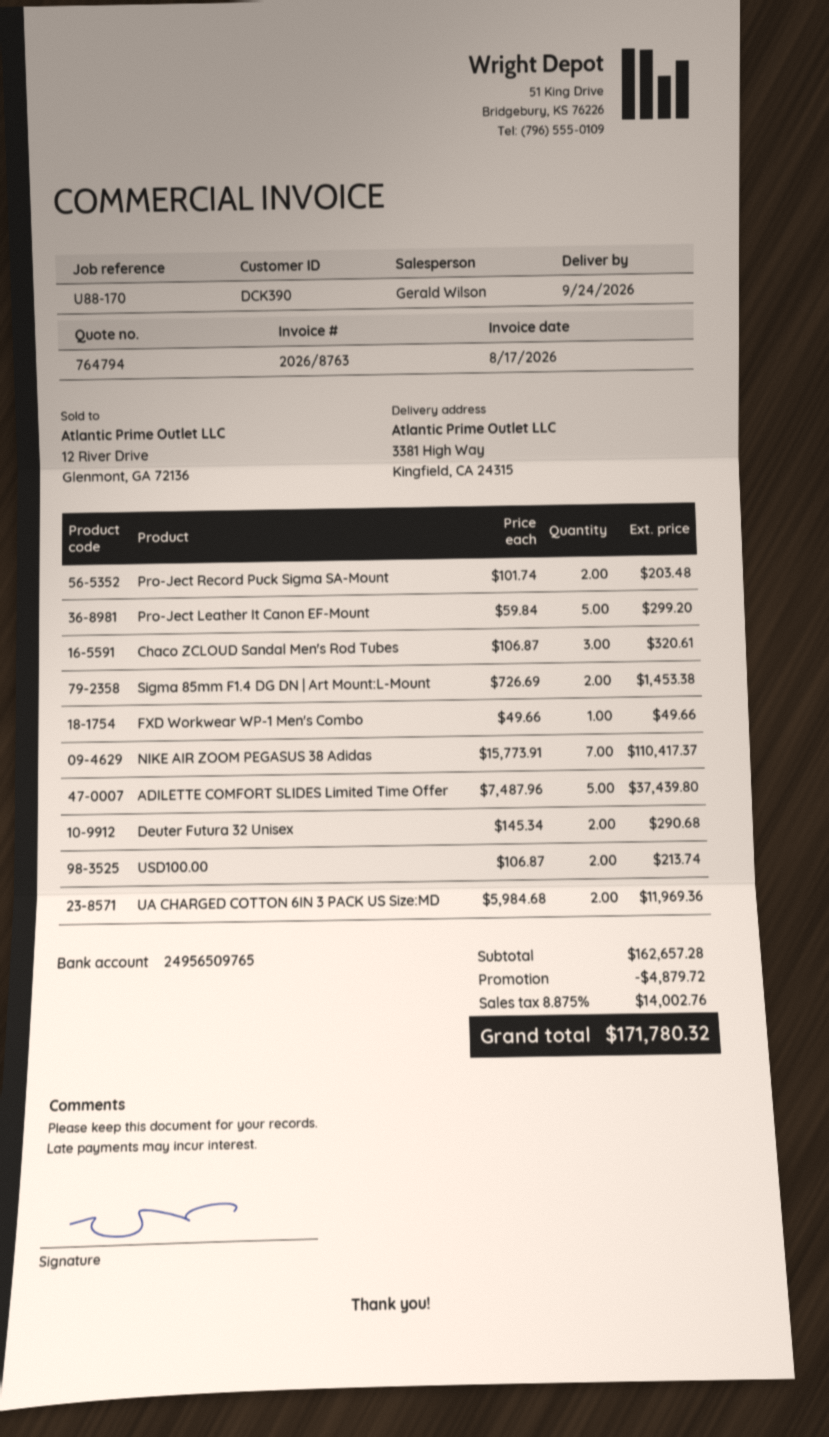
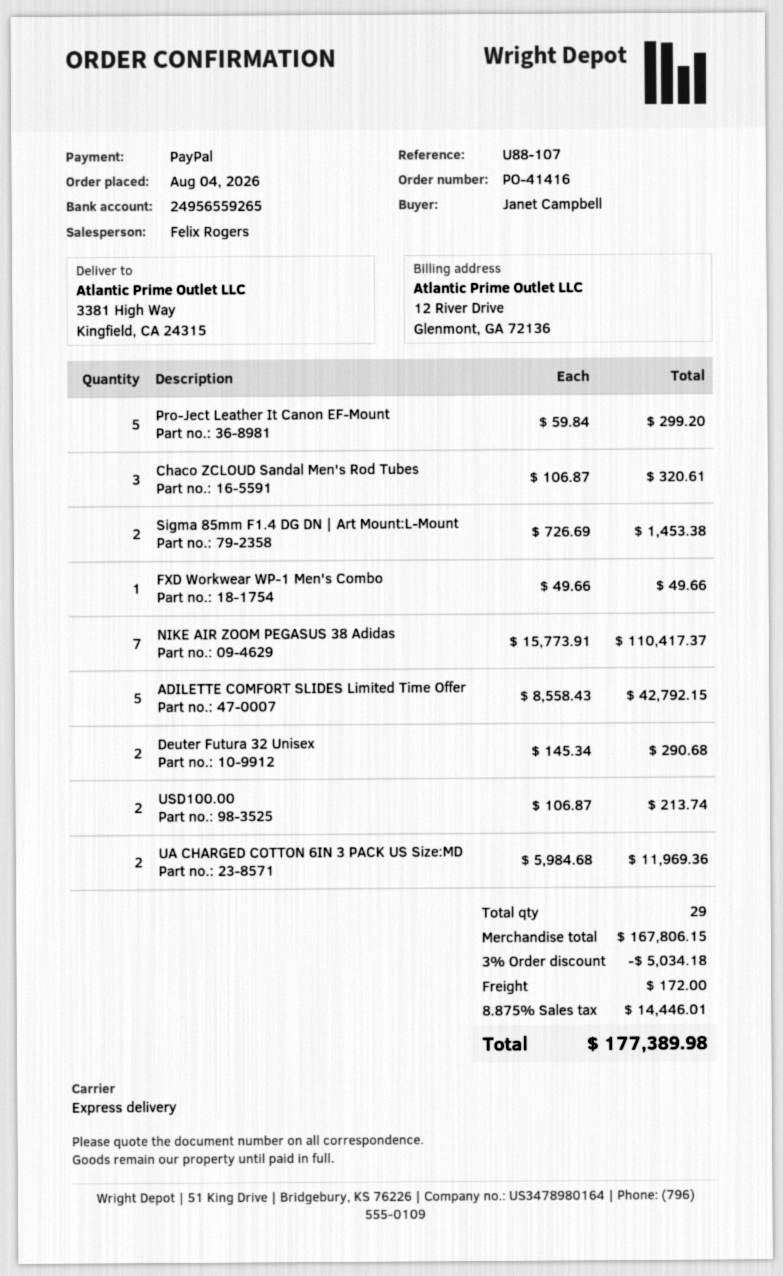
reference: U88-170 -> U88-107
sales rep: Gerald Wilson -> Felix Rogers
bank account: 24956509765 -> 24956559265
Pro-Ject Record Puck Sigma SA-Mount: 2 x 101.74 = 203.48 -> none
ADILETTE COMFORT SLIDES Limited Time Offer: 5 x 7487.96 = 37439.80 -> 5 x 8558.43 = 42792.15
subtotal: 162657.28 -> 167806.15
discount: 4879.72 -> 5034.18
shipping: none -> 172.00
tax: 8.875% = 14002.76 -> 8.875% = 14446.01
total: 171780.32 -> 177389.98

